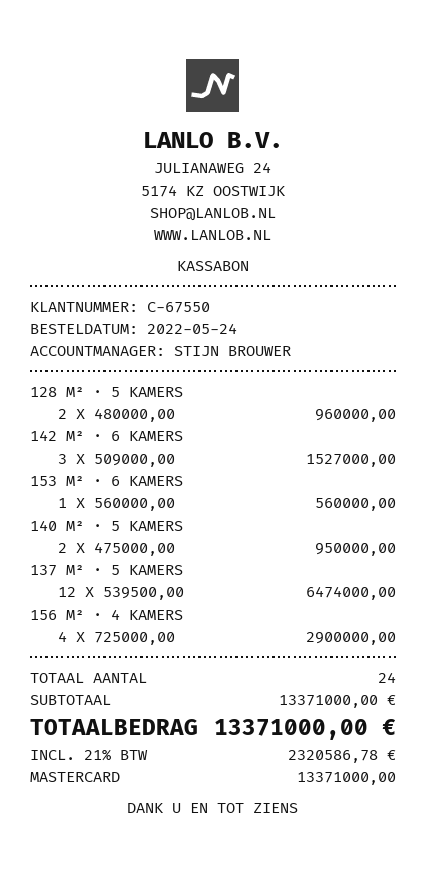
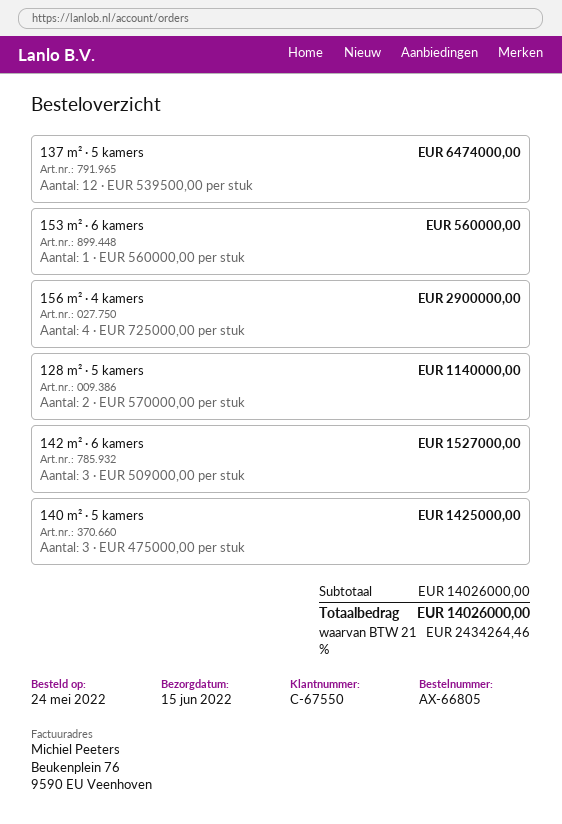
128 M² · 5 KAMERS: 2 x 480000.00 = 960000.00 -> 2 x 570000.00 = 1140000.00
140 M² · 5 KAMERS: 2 x 475000.00 = 950000.00 -> 3 x 475000.00 = 1425000.00
subtotal: 13371000.00 -> 14026000.00
tax: 21% = 2320586.78 -> 21% = 2434264.46
total: 13371000.00 -> 14026000.00

